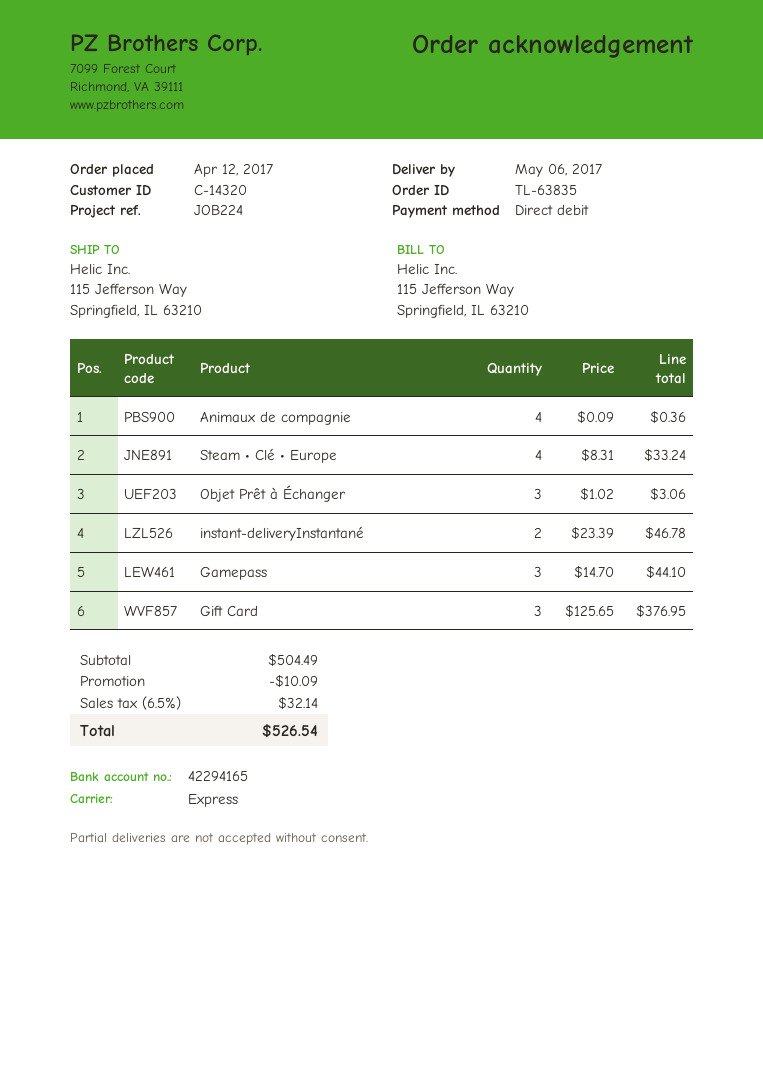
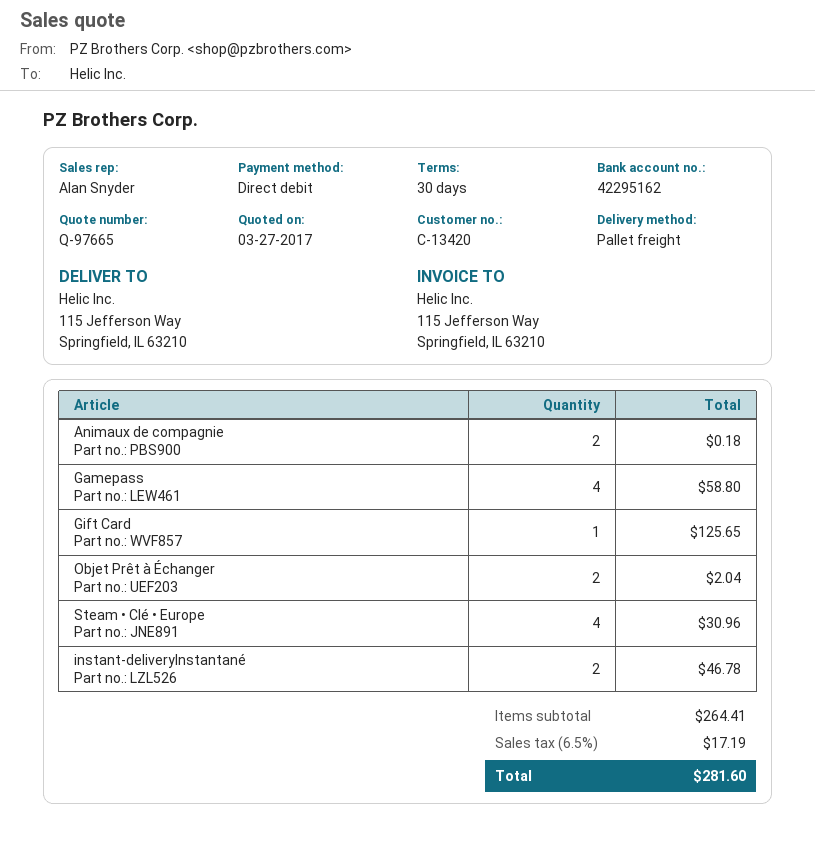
customer number: C-14320 -> C-13420
bank account: 42294165 -> 42295162
shipping method: express -> pallet freight
Animaux de compagnie: 4 for 0.36 -> 2 for 0.18
Steam • Clé • Europe: 4 for 33.24 -> 4 for 30.96
Objet Prêt à Échanger: 3 for 3.06 -> 2 for 2.04
Gamepass: 3 for 44.10 -> 4 for 58.80
Gift Card: 3 for 376.95 -> 1 for 125.65
subtotal: 504.49 -> 264.41
discount: 10.09 -> none
tax: 6.5% = 32.14 -> 6.5% = 17.19
total: 526.54 -> 281.60

